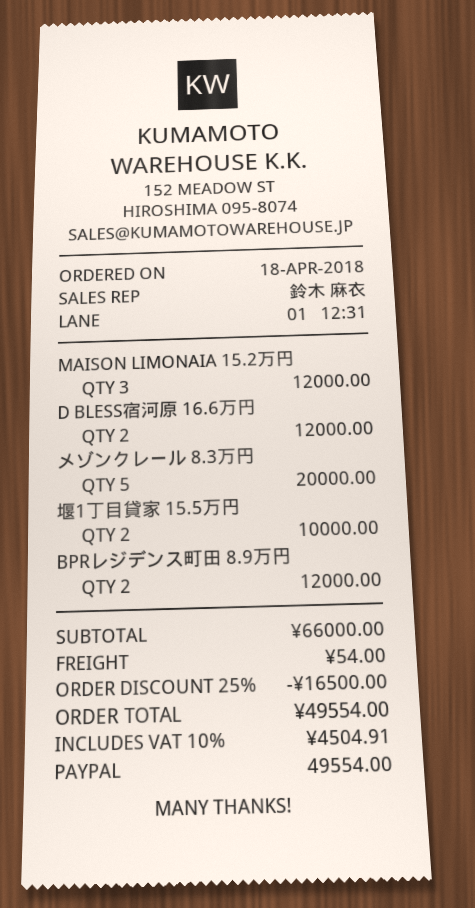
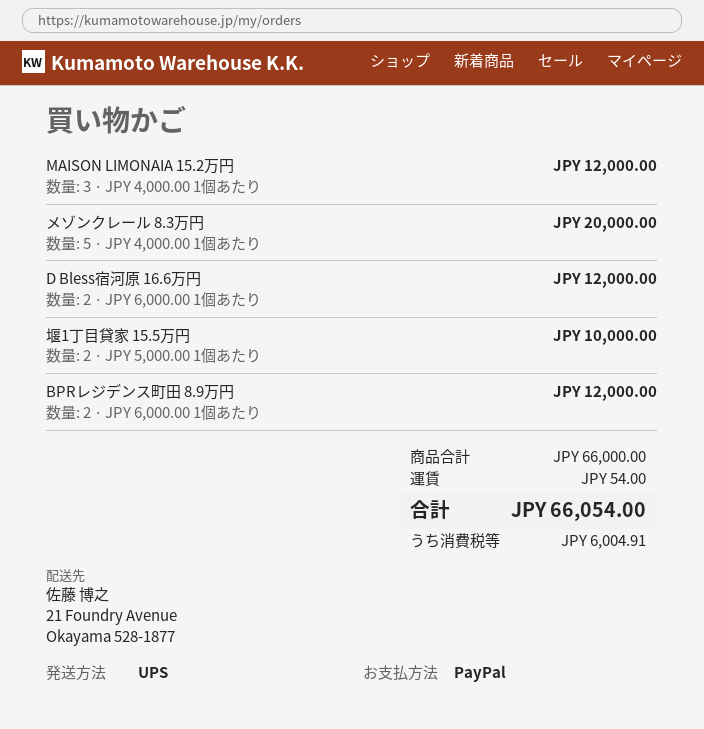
discount: 25% = 16500.00 -> none
tax: 4504.91 -> 6004.91
total: 49554.00 -> 66054.00

